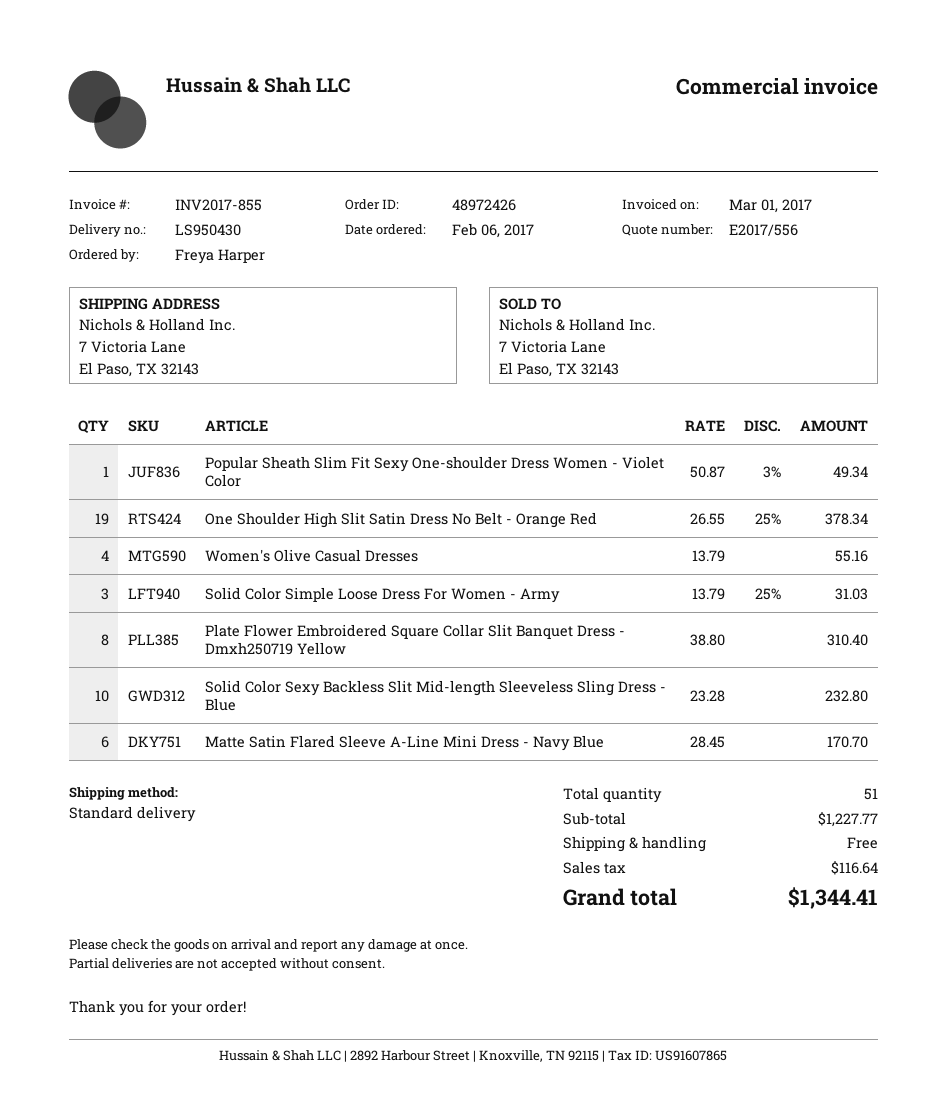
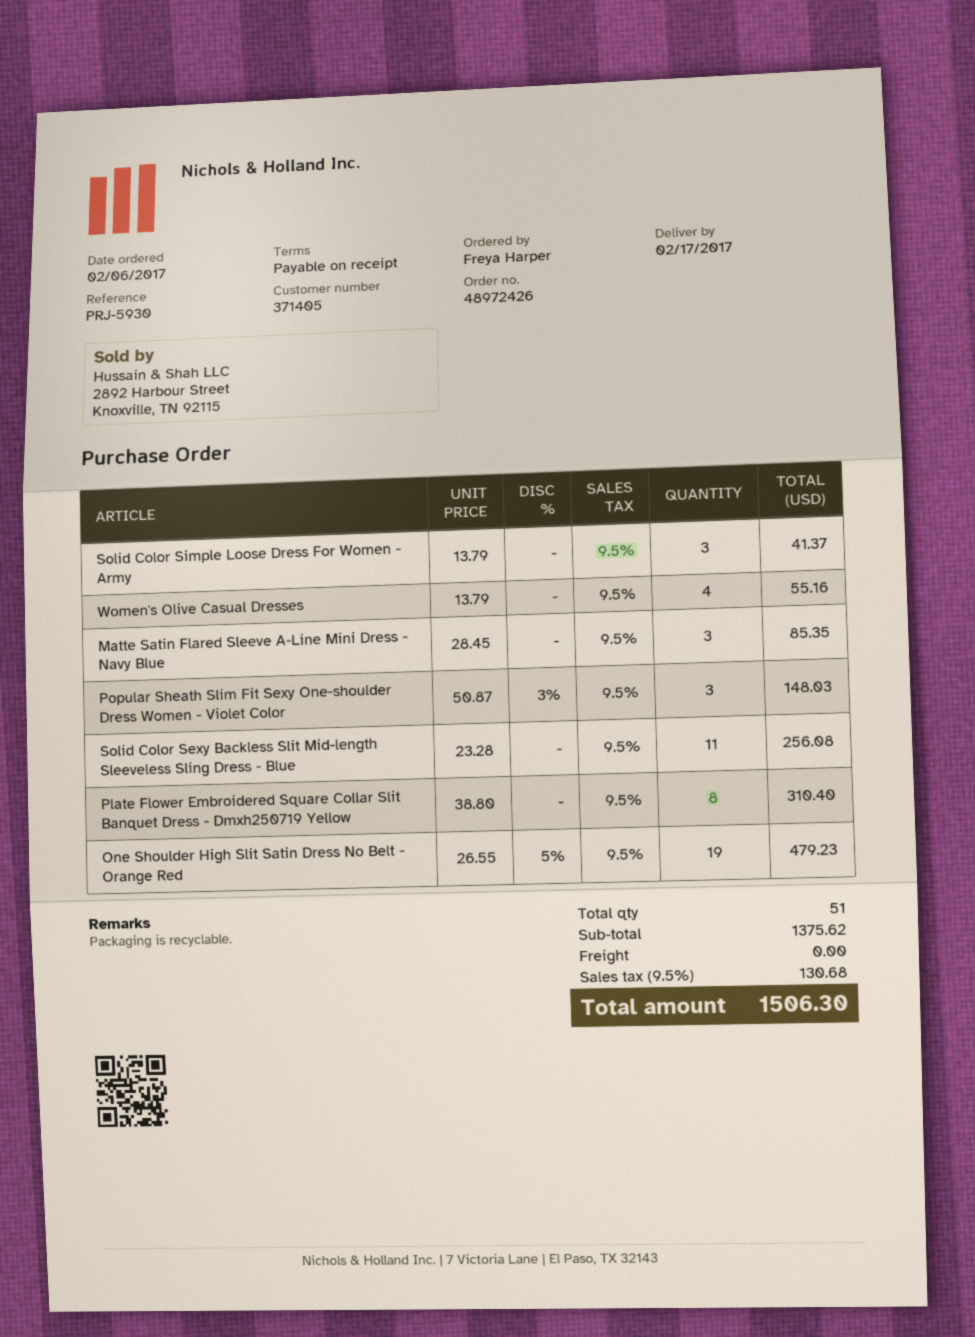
Popular Sheath Slim Fit Sexy One-shoulder Dress Women - Violet Color: 1 x 50.87 - 3% = 49.34 -> 3 x 50.87 - 3% = 148.03
One Shoulder High Slit Satin Dress No Belt - Orange Red: 19 x 26.55 - 25% = 378.34 -> 19 x 26.55 - 5% = 479.23
Solid Color Simple Loose Dress For Women - Army: 3 x 13.79 - 25% = 31.03 -> 3 x 13.79 = 41.37
Solid Color Sexy Backless Slit Mid-length Sleeveless Sling Dress - Blue: 10 x 23.28 = 232.80 -> 11 x 23.28 = 256.08
Matte Satin Flared Sleeve A-Line Mini Dress - Navy Blue: 6 x 28.45 = 170.70 -> 3 x 28.45 = 85.35
subtotal: 1227.77 -> 1375.62
tax: 116.64 -> 130.68
total: 1344.41 -> 1506.30

